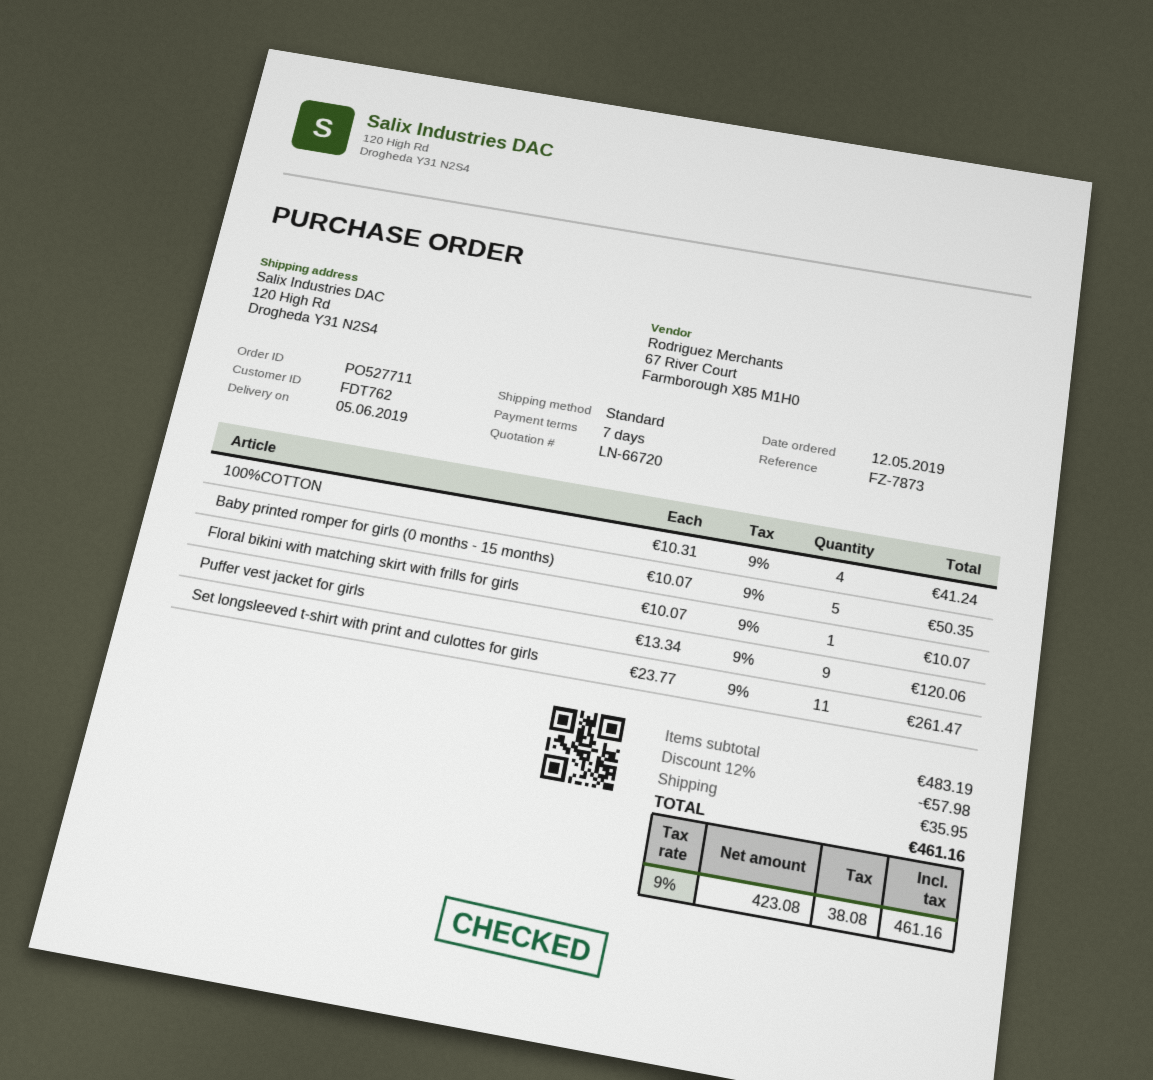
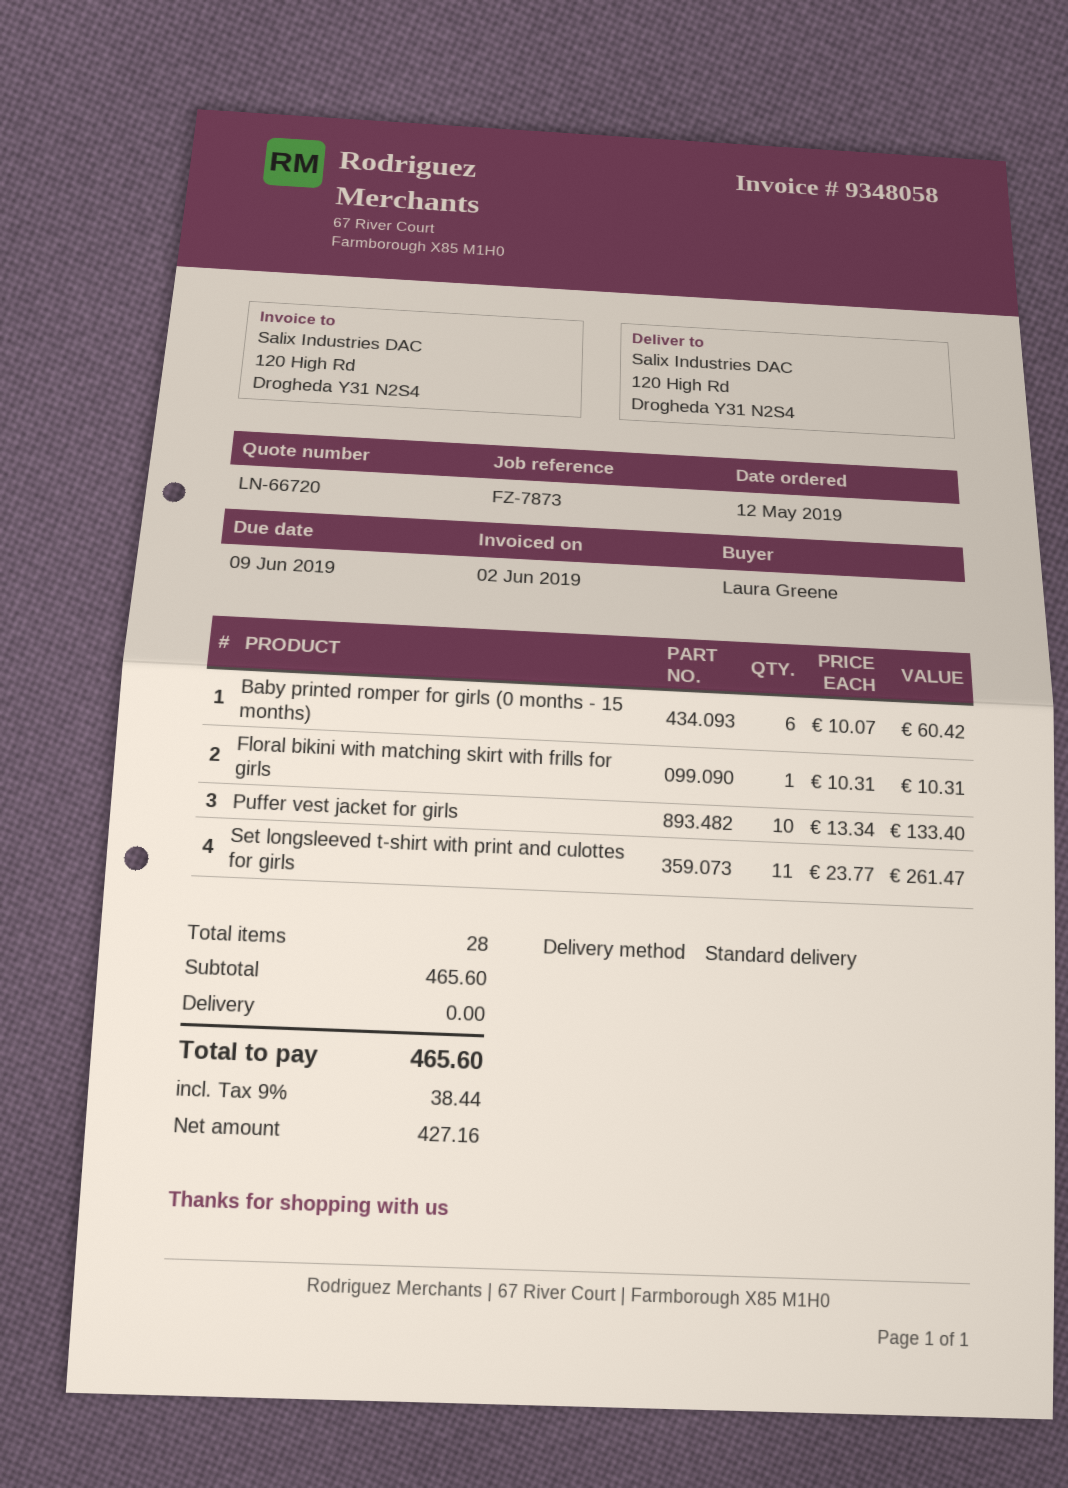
100%COTTON: 4 x 10.31 = 41.24 -> none
Baby printed romper for girls (0 months - 15 months): 5 x 10.07 = 50.35 -> 6 x 10.07 = 60.42
Floral bikini with matching skirt with frills for girls: 1 x 10.07 = 10.07 -> 1 x 10.31 = 10.31
Puffer vest jacket for girls: 9 x 13.34 = 120.06 -> 10 x 13.34 = 133.40
subtotal: 483.19 -> 465.60
discount: 12% = 57.98 -> none
shipping: 35.95 -> 0.00
net: 423.08 -> 427.16
tax: 9% = 38.08 -> 9% = 38.44
total: 461.16 -> 465.60

